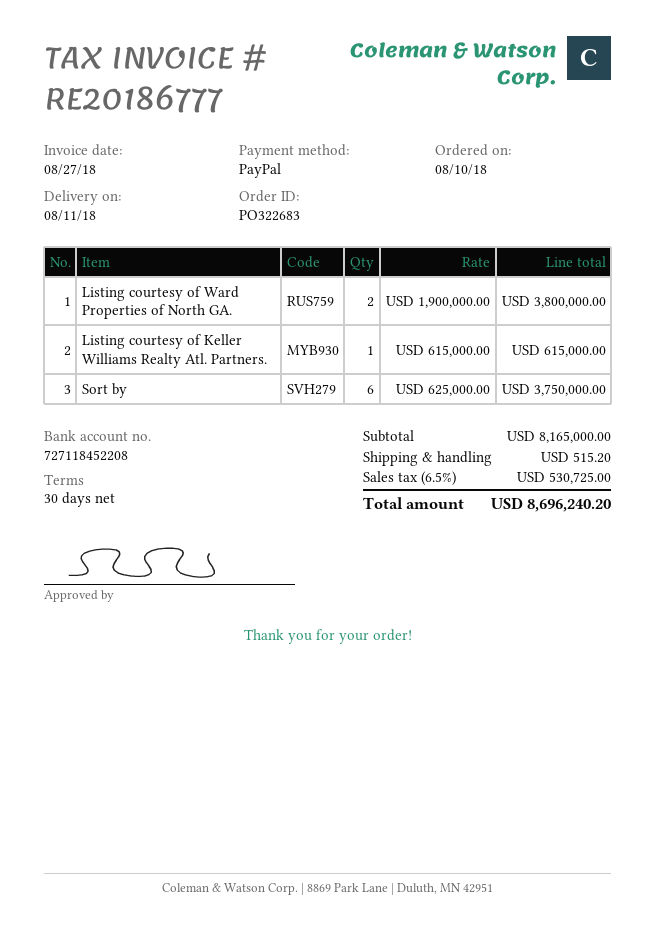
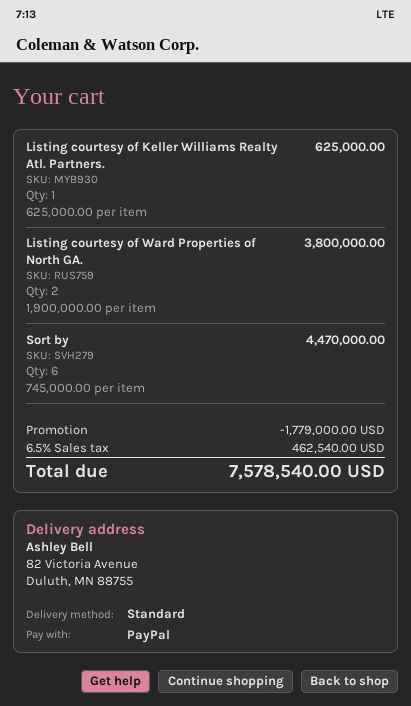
Listing courtesy of Keller Williams Realty Atl. Partners.: 1 x 615000.00 = 615000.00 -> 1 x 625000.00 = 625000.00
Sort by: 6 x 625000.00 = 3750000.00 -> 6 x 745000.00 = 4470000.00
discount: none -> 1779000.00
shipping: 515.20 -> none
tax: 6.5% = 530725.00 -> 6.5% = 462540.00
total: 8696240.20 -> 7578540.00

